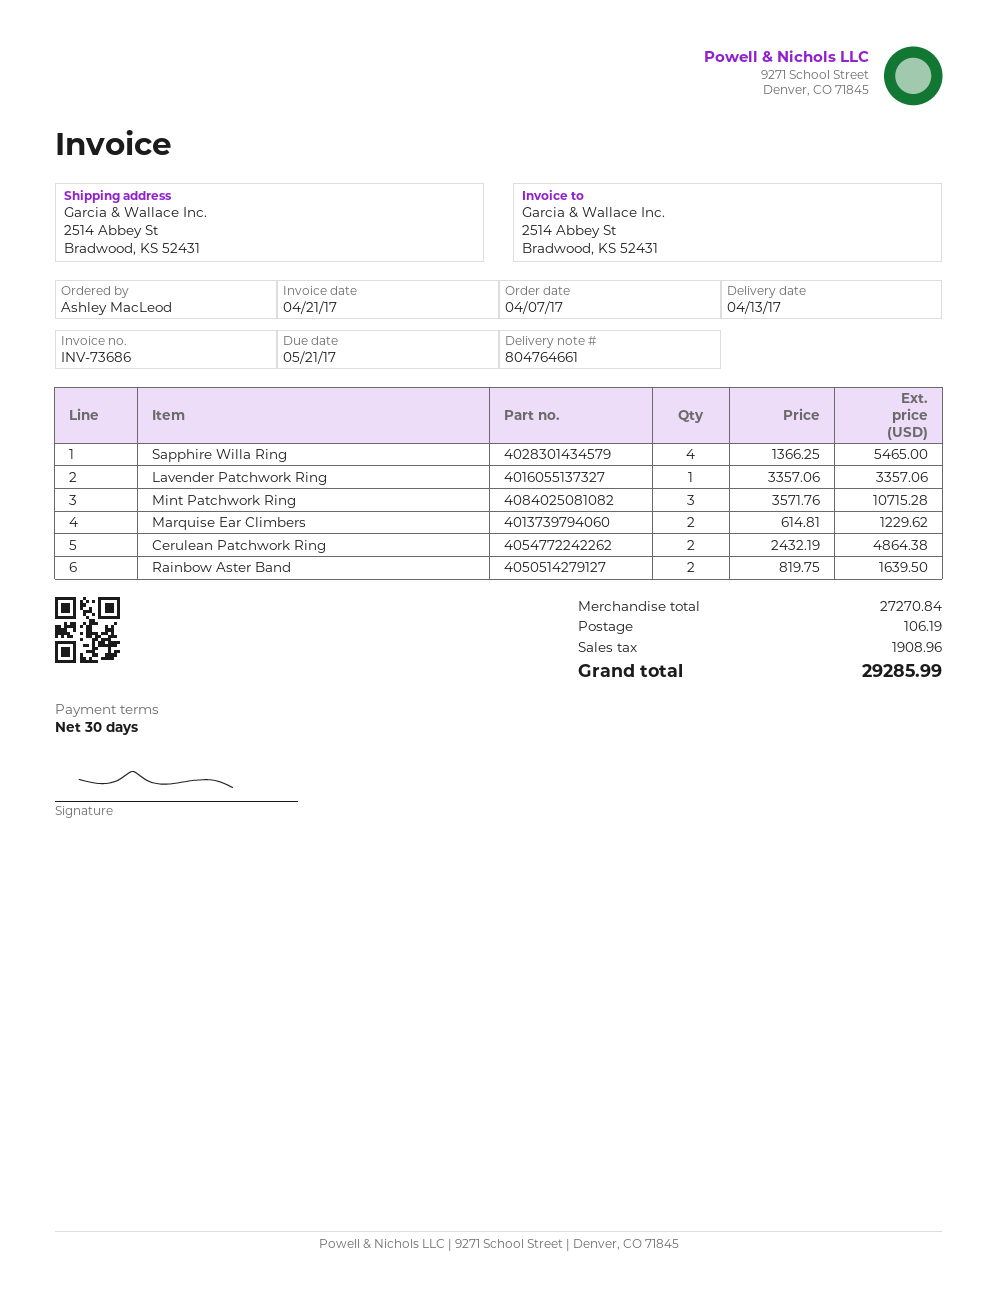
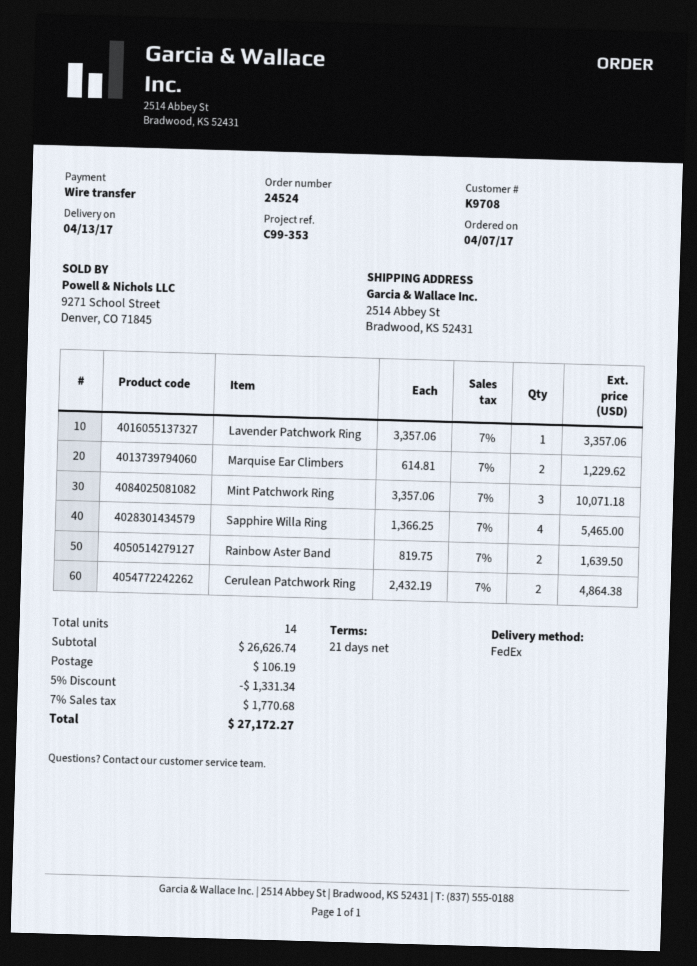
payment terms: 30 days -> 21 days
Mint Patchwork Ring: 3 x 3571.76 = 10715.28 -> 3 x 3357.06 = 10071.18
subtotal: 27270.84 -> 26626.74
discount: none -> 5% = 1331.34
tax: 1908.96 -> 1770.68
total: 29285.99 -> 27172.27

